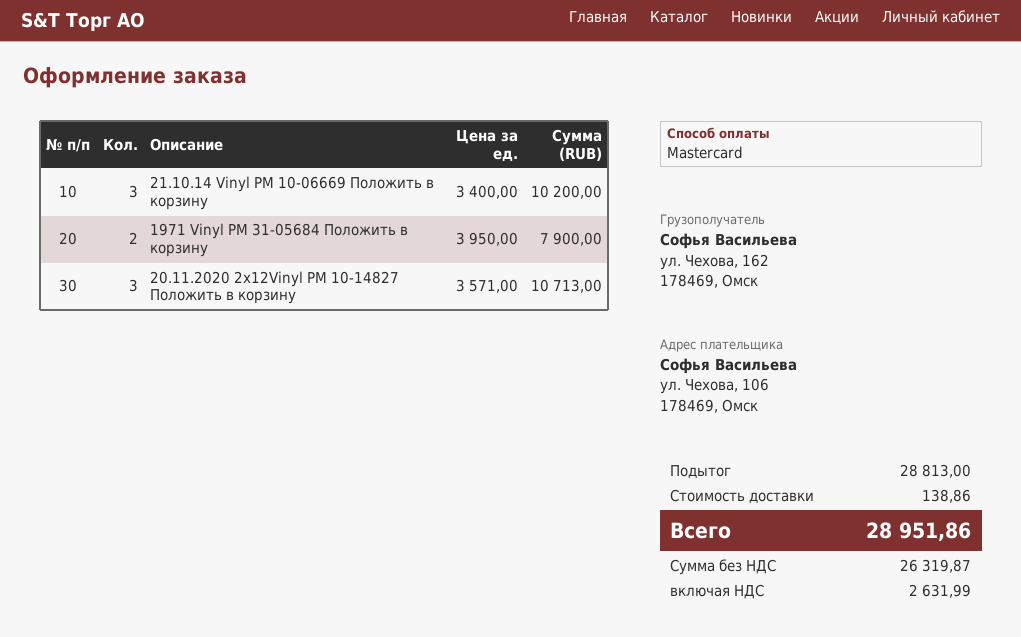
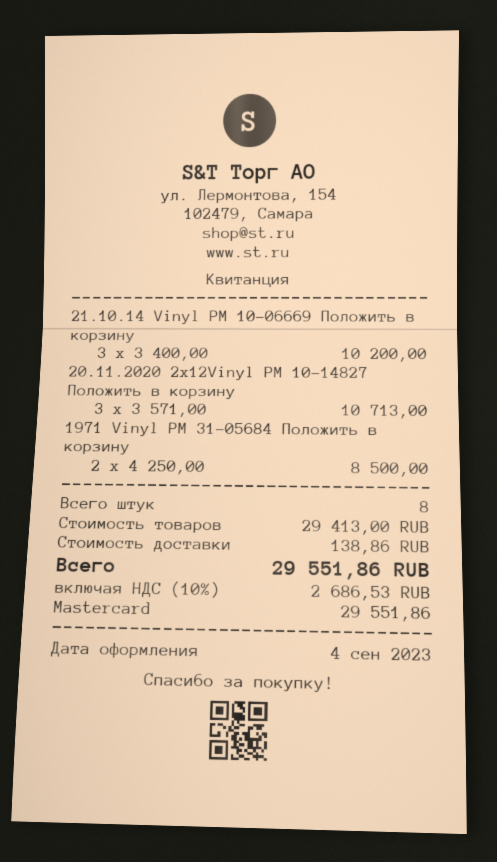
1971 Vinyl PM 31-05684 Положить в корзину: 2 x 3950.00 = 7900.00 -> 2 x 4250.00 = 8500.00
subtotal: 28813.00 -> 29413.00
tax: 2631.99 -> 2686.53
total: 28951.86 -> 29551.86

